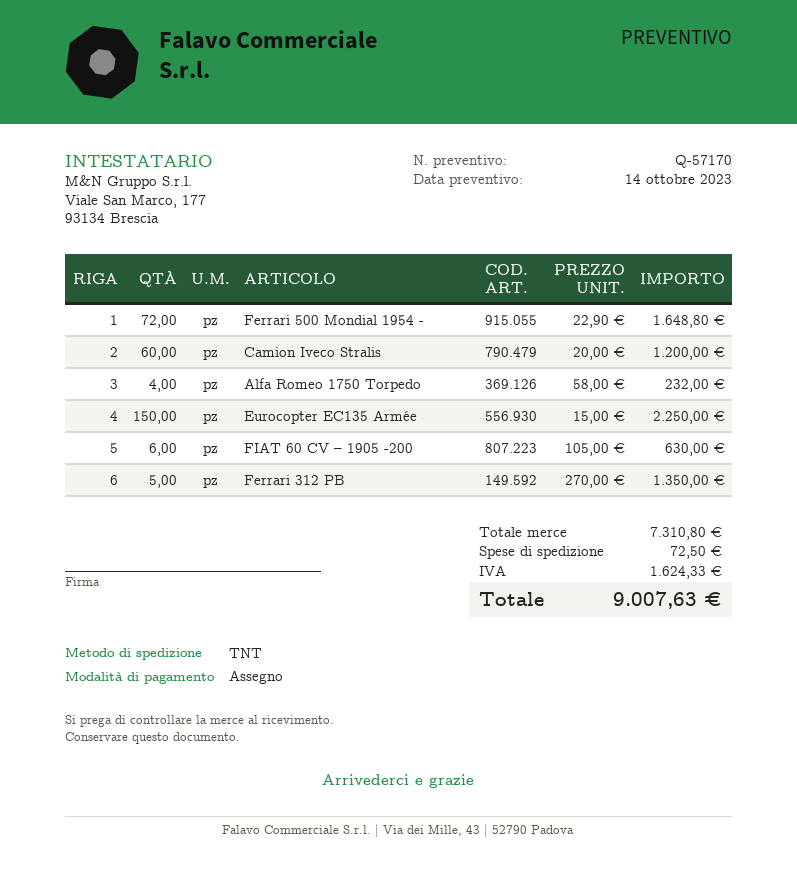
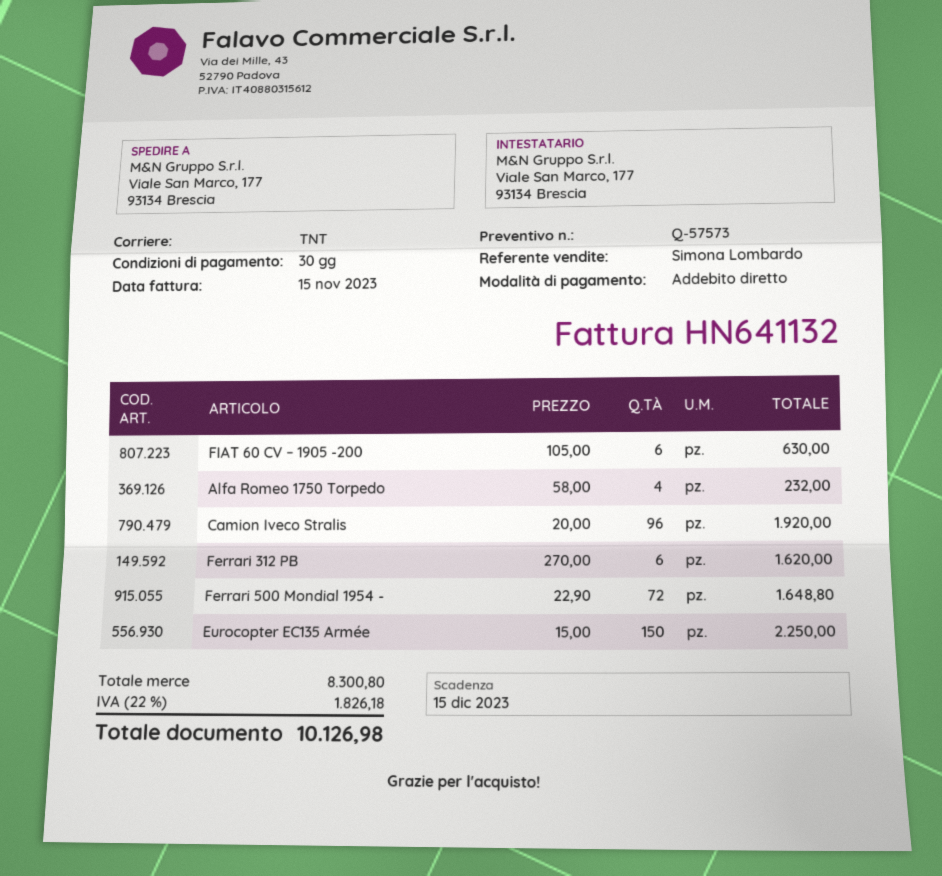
quote number: Q-57170 -> Q-57573
payment method: cheque -> direct debit
Camion Iveco Stralis: 60 x 20.00 = 1200.00 -> 96 x 20.00 = 1920.00
Ferrari 312 PB: 5 x 270.00 = 1350.00 -> 6 x 270.00 = 1620.00
subtotal: 7310.80 -> 8300.80
shipping: 72.50 -> none
tax: 1624.33 -> 1826.18
total: 9007.63 -> 10126.98

